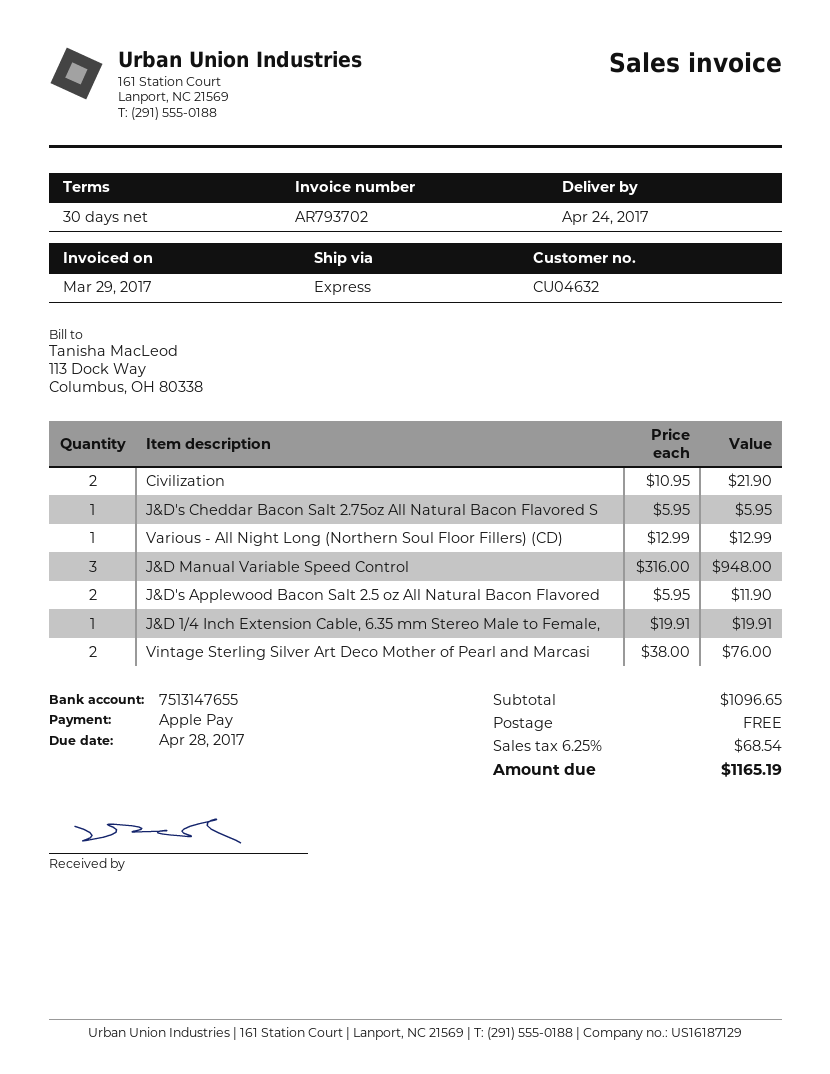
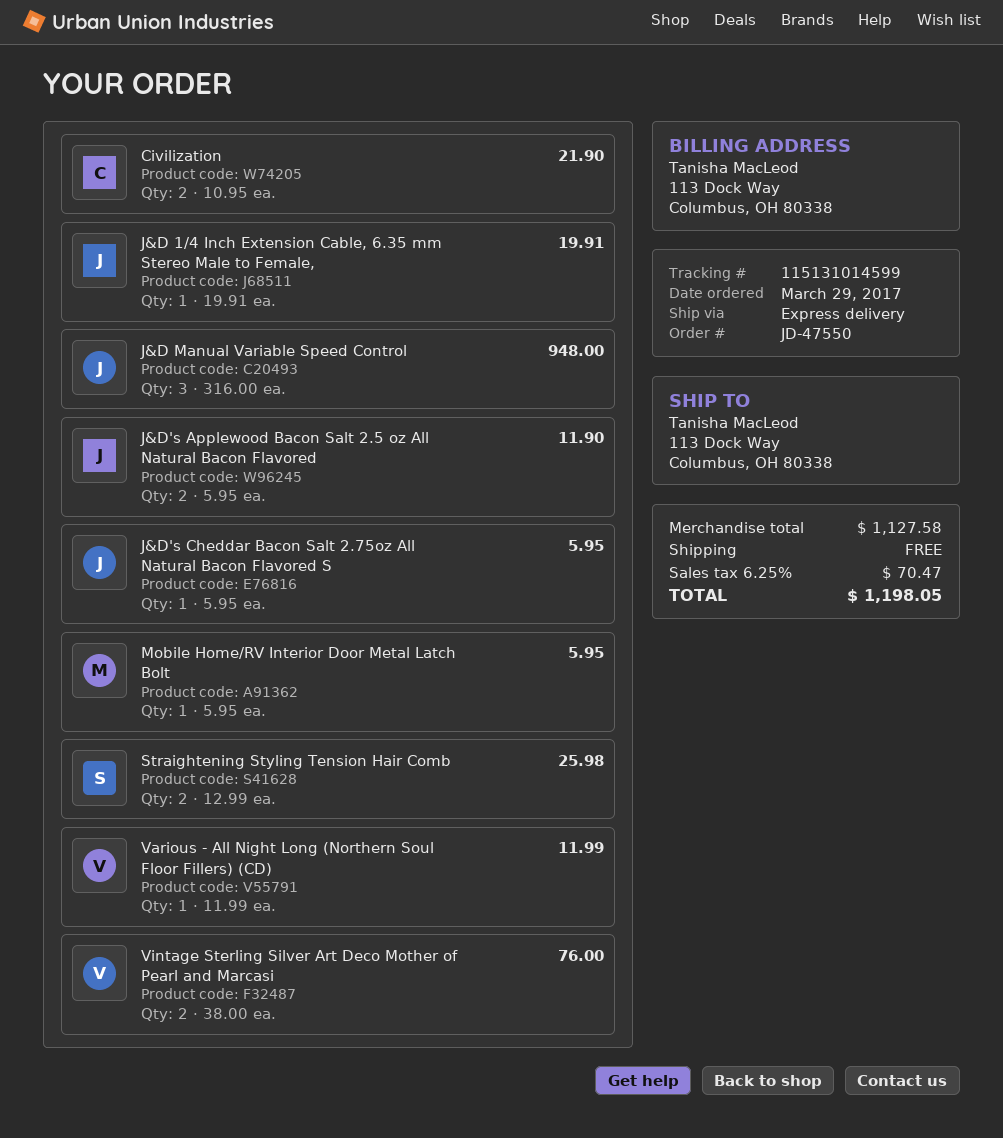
Various - All Night Long (Northern Soul Floor Fillers) (CD): 1 x 12.99 = 12.99 -> 1 x 11.99 = 11.99
Mobile Home/RV Interior Door Metal Latch Bolt: none -> 1 x 5.95 = 5.95
Straightening Styling Tension Hair Comb: none -> 2 x 12.99 = 25.98
subtotal: 1096.65 -> 1127.58
tax: 6.25% = 68.54 -> 6.25% = 70.47
total: 1165.19 -> 1198.05

